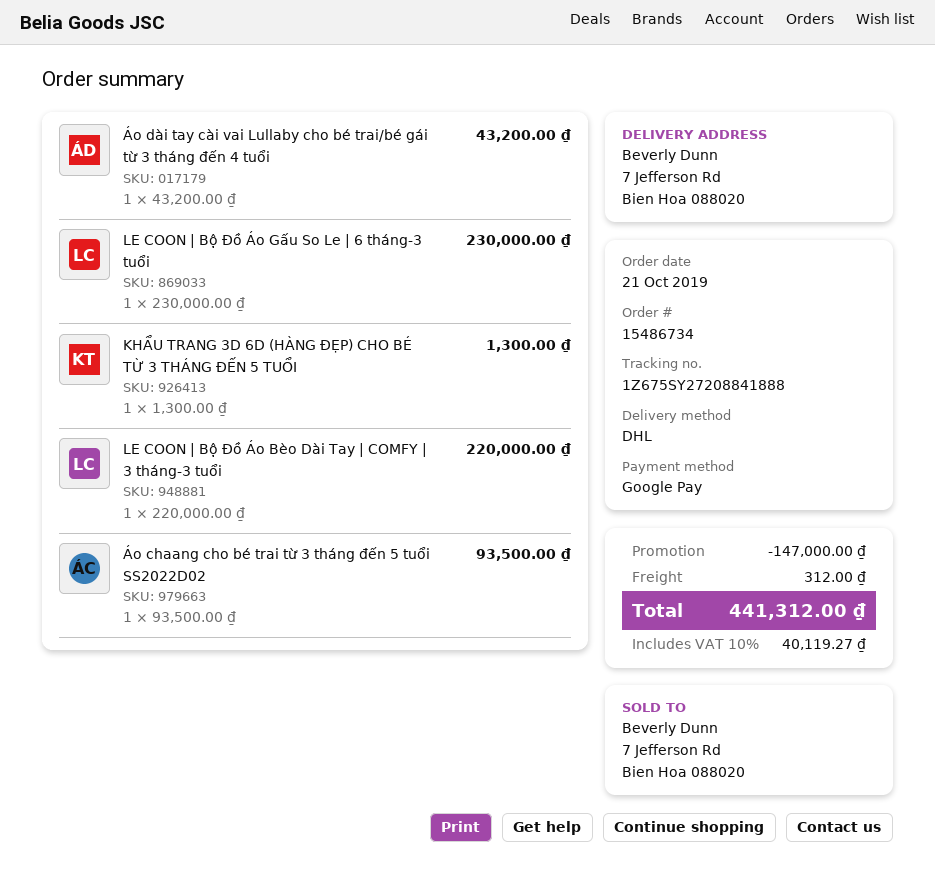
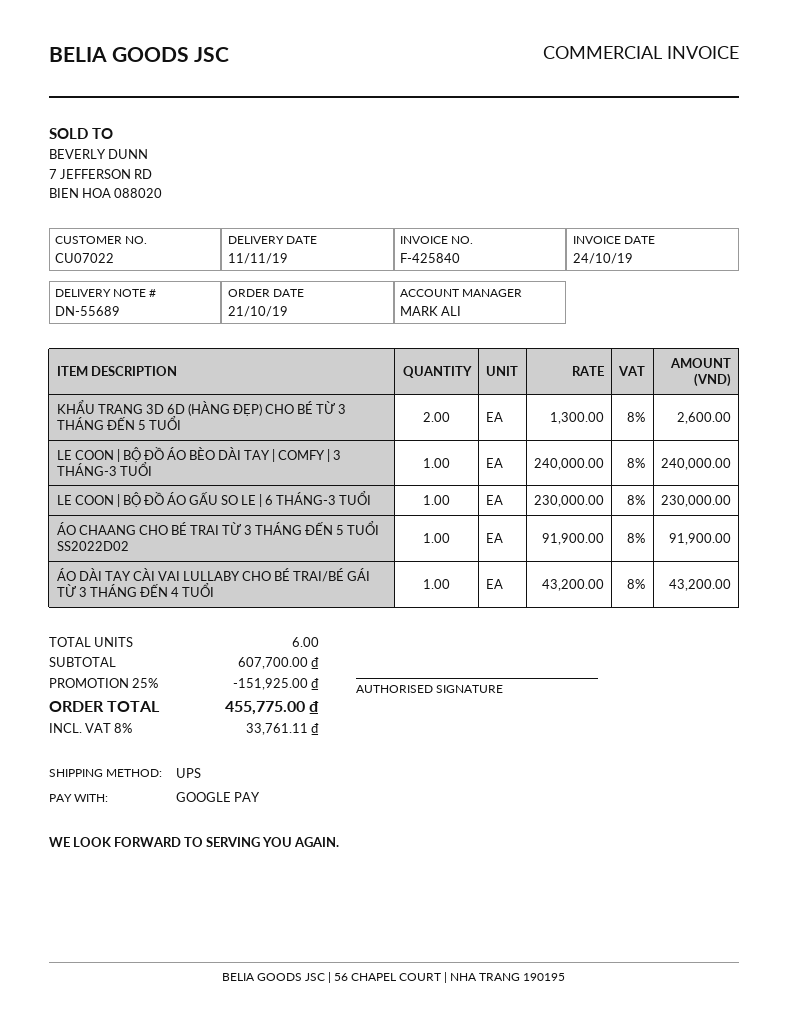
shipping method: DHL -> UPS
KHẨU TRANG 3D 6D (HÀNG ĐẸP) CHO BÉ TỪ 3 THÁNG ĐẾN 5 TUỔI: 1 x 1300.00 = 1300.00 -> 2 x 1300.00 = 2600.00
LE COON | Bộ Đồ Áo Bèo Dài Tay | COMFY | 3 tháng-3 tuổi: 1 x 220000.00 = 220000.00 -> 1 x 240000.00 = 240000.00
Áo chaang cho bé trai từ 3 tháng đến 5 tuổi SS2022D02: 1 x 93500.00 = 93500.00 -> 1 x 91900.00 = 91900.00
discount: 147000.00 -> 151925.00
shipping: 312.00 -> none
tax: 10% = 40119.27 -> 8% = 33761.11
total: 441312.00 -> 455775.00

